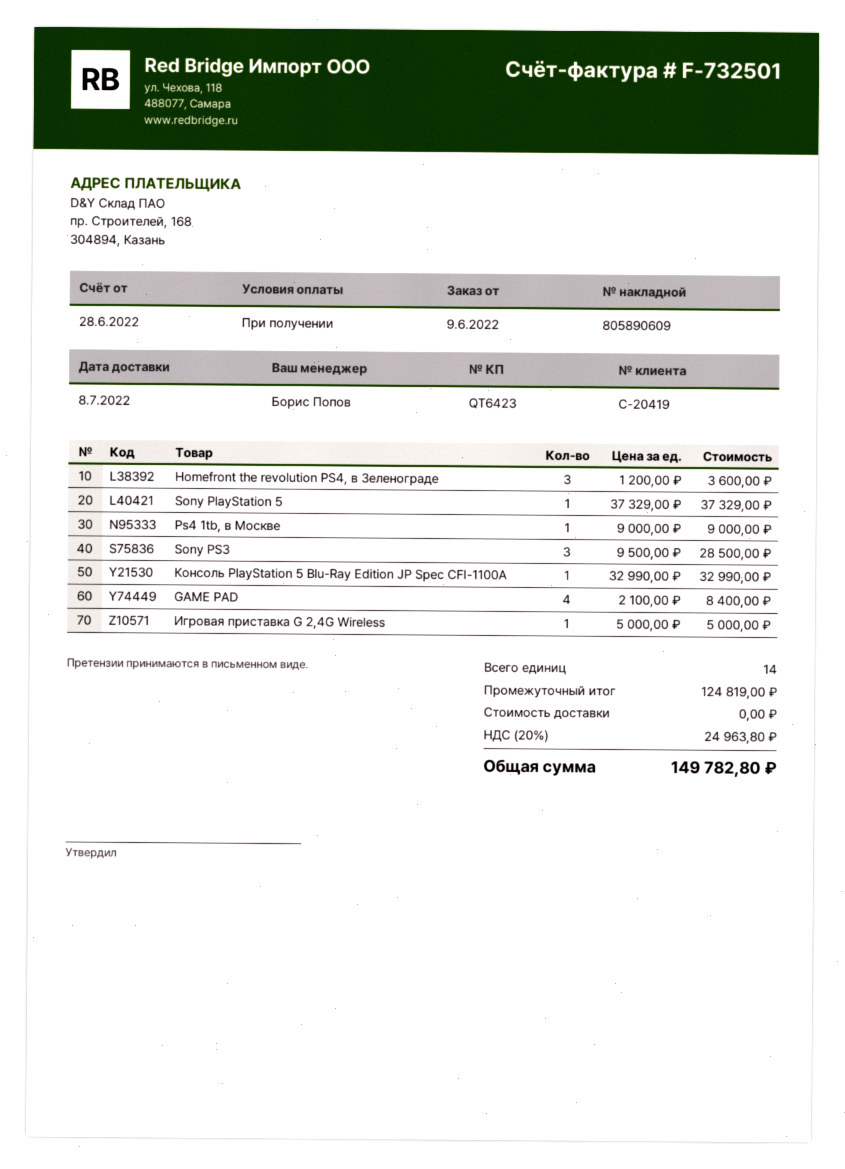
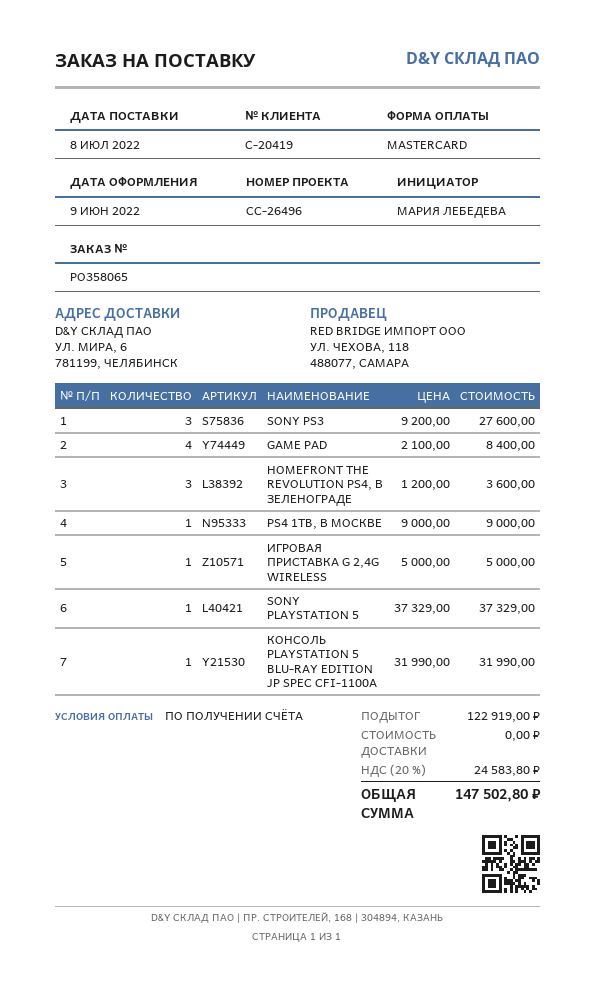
Sony PS3: 3 x 9500.00 = 28500.00 -> 3 x 9200.00 = 27600.00
Консоль PlayStation 5 Blu-Ray Edition JP Spec CFI-1100A: 1 x 32990.00 = 32990.00 -> 1 x 31990.00 = 31990.00
subtotal: 124819.00 -> 122919.00
tax: 20% = 24963.80 -> 20% = 24583.80
total: 149782.80 -> 147502.80

